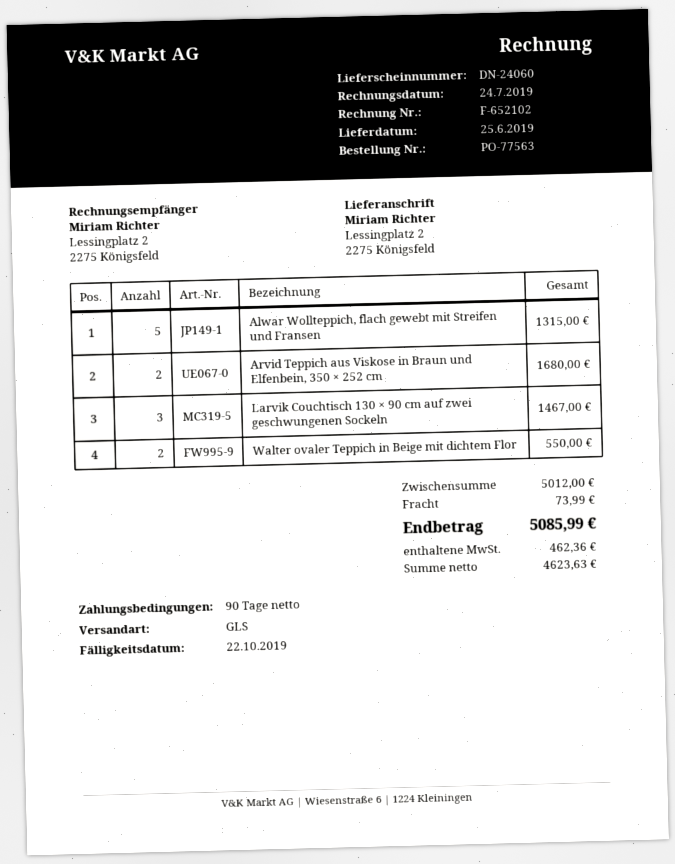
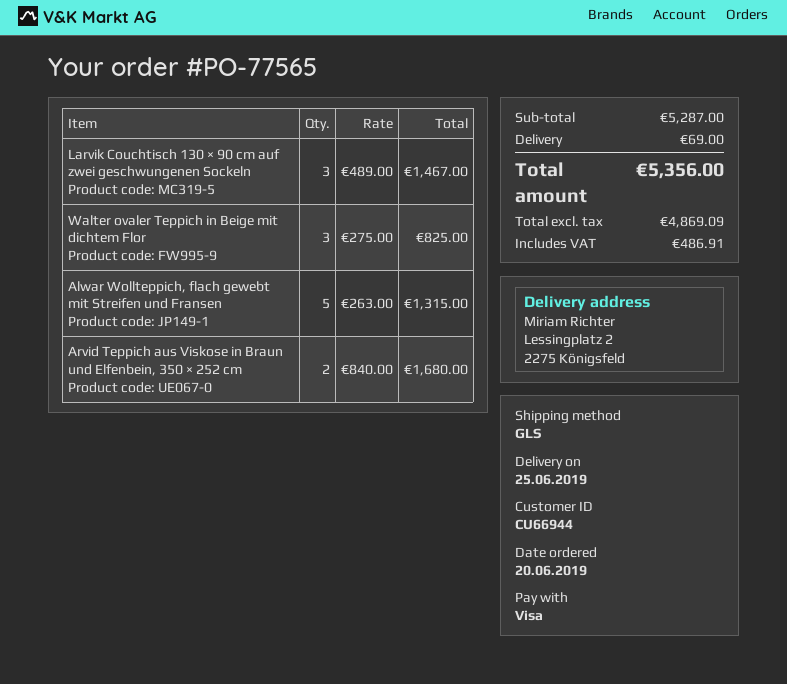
order number: PO-77563 -> PO-77565
Walter ovaler Teppich in Beige mit dichtem Flor: 2 for 550.00 -> 3 for 825.00
subtotal: 5012.00 -> 5287.00
shipping: 73.99 -> 69.00
net: 4623.63 -> 4869.09
tax: 462.36 -> 486.91
total: 5085.99 -> 5356.00

